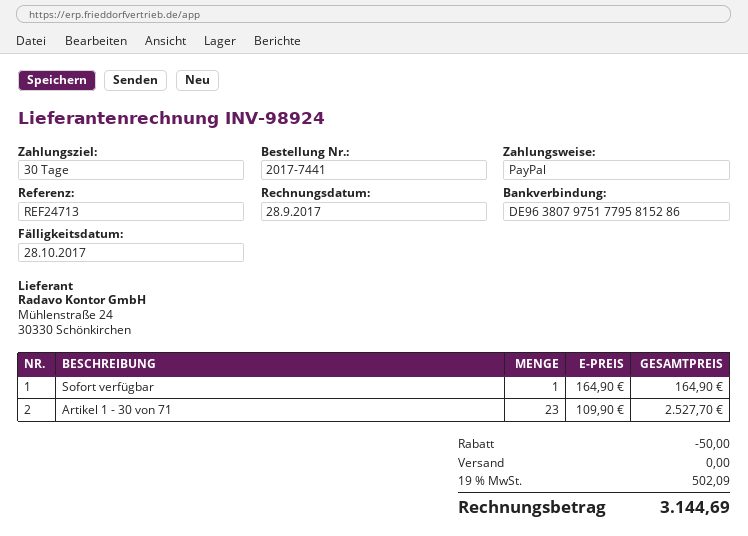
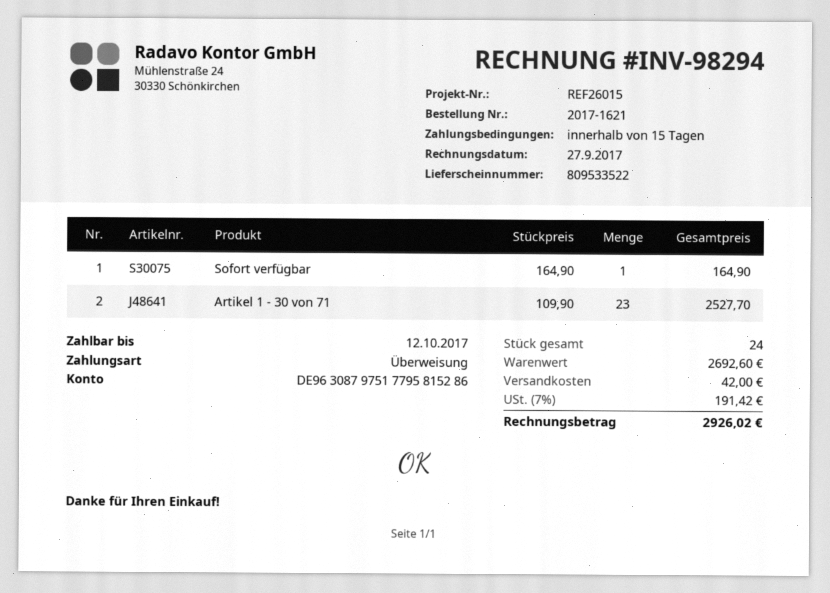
order number: 2017-7441 -> 2017-1621
invoice number: INV-98924 -> INV-98294
invoice date: 2017-09-28 -> 2017-09-27
payment terms: 30 days -> 15 days
due date: 2017-10-28 -> 2017-10-12
reference: REF24713 -> REF26015
payment method: PayPal -> bank transfer
bank account: DE96380797517795815286 -> DE96308797517795815286
discount: 50.00 -> none
shipping: 0.00 -> 42.00
tax: 19% = 502.09 -> 7% = 191.42
total: 3144.69 -> 2926.02

